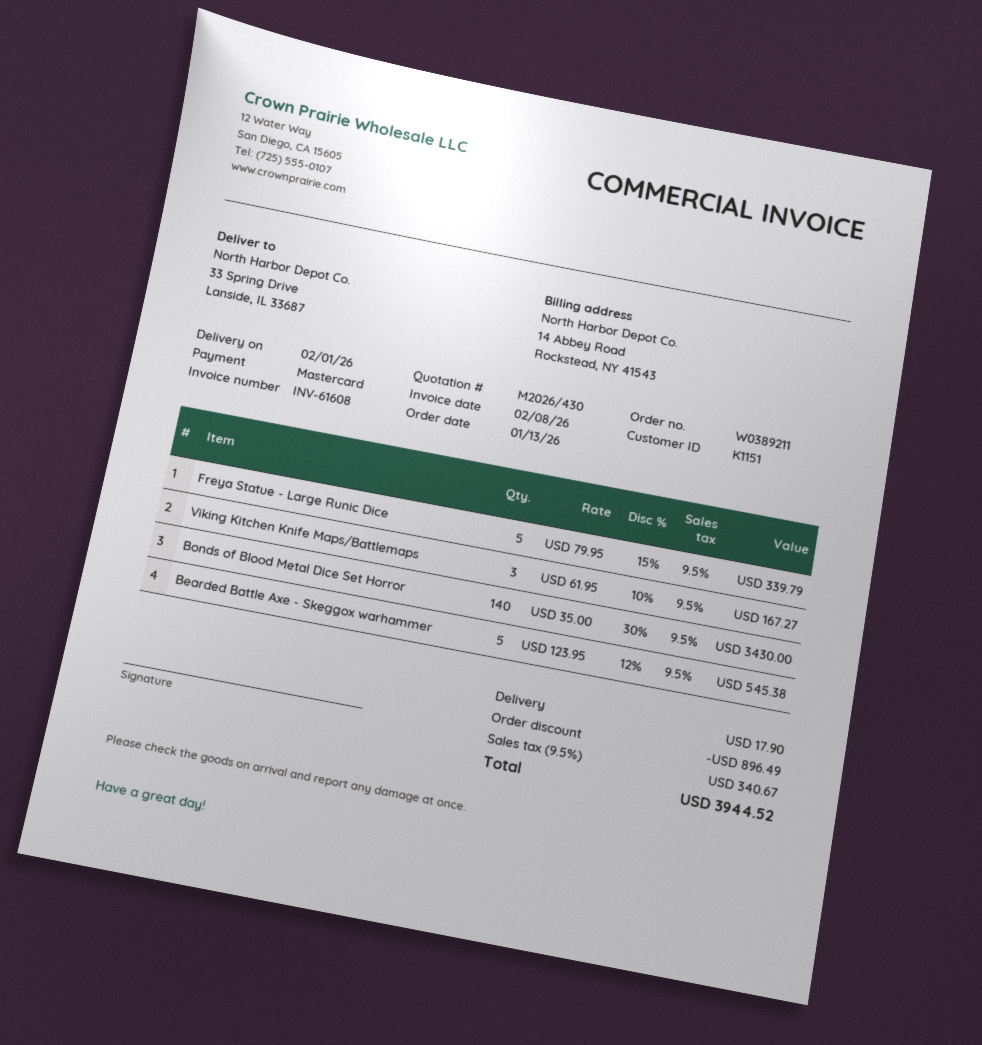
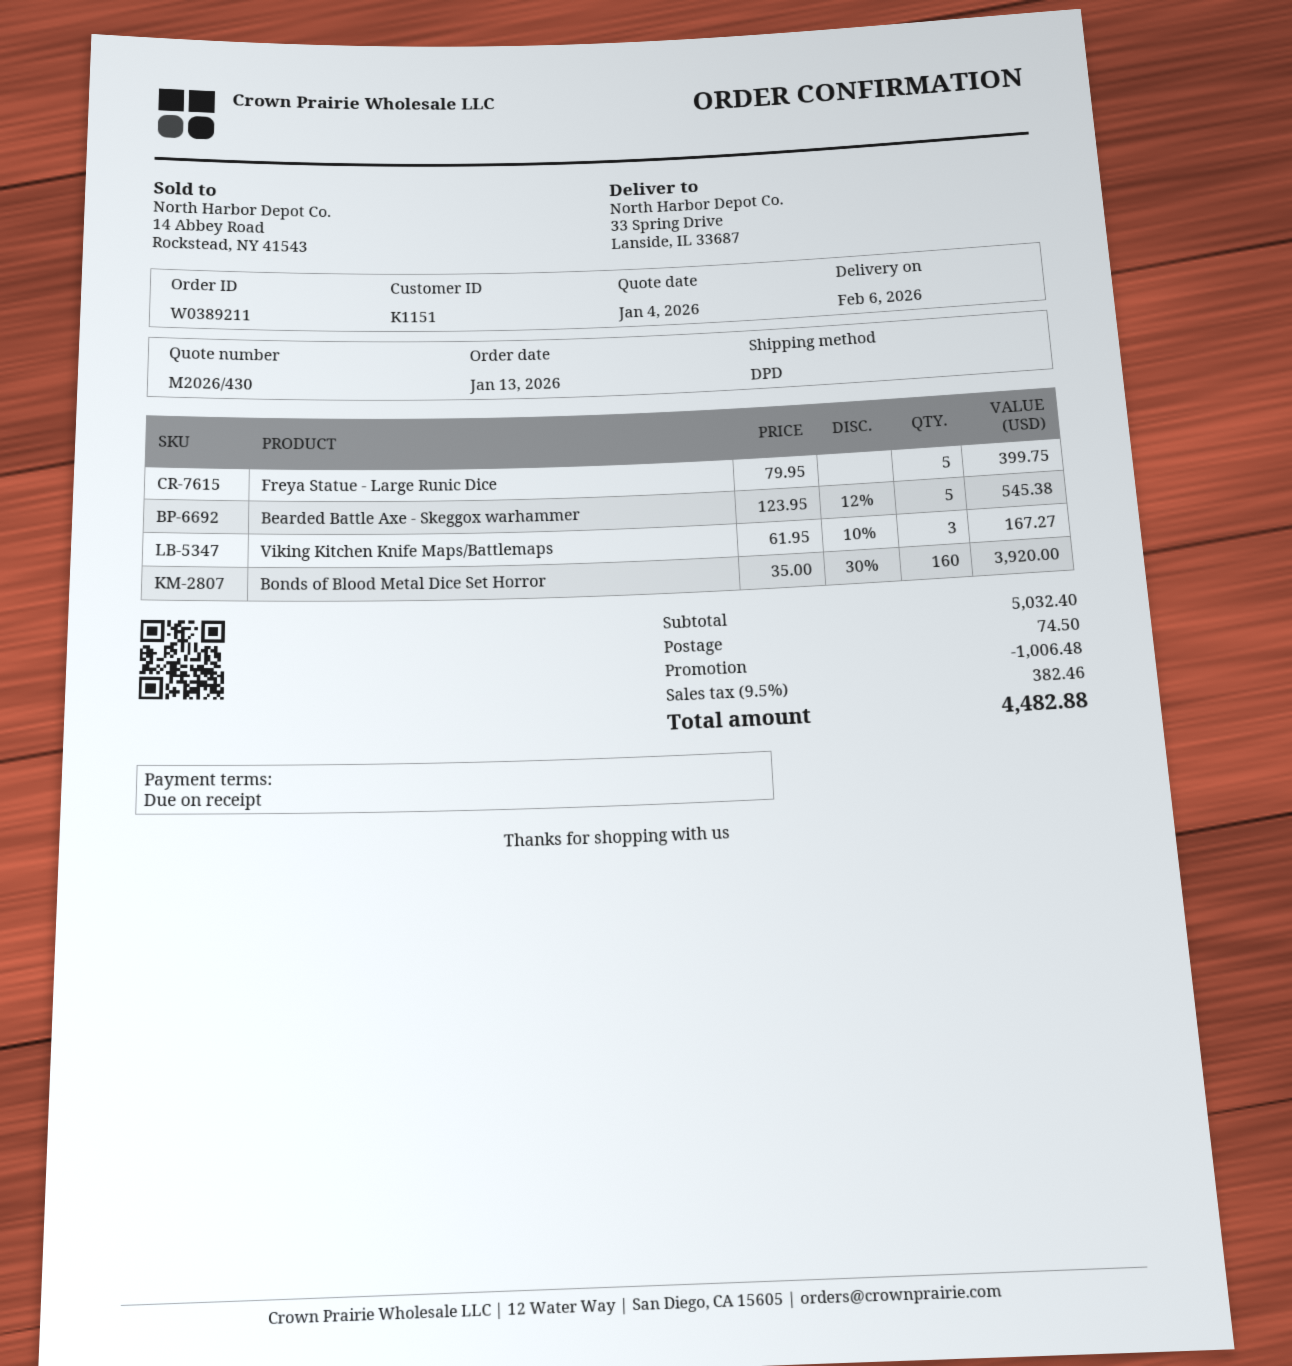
delivery date: 2026-02-01 -> 2026-02-06
Freya Statue - Large Runic Dice: 5 x 79.95 - 15% = 339.79 -> 5 x 79.95 = 399.75
Bonds of Blood Metal Dice Set Horror: 140 x 35.00 - 30% = 3430.00 -> 160 x 35.00 - 30% = 3920.00
discount: 896.49 -> 1006.48
shipping: 17.90 -> 74.50
tax: 9.5% = 340.67 -> 9.5% = 382.46
total: 3944.52 -> 4482.88

